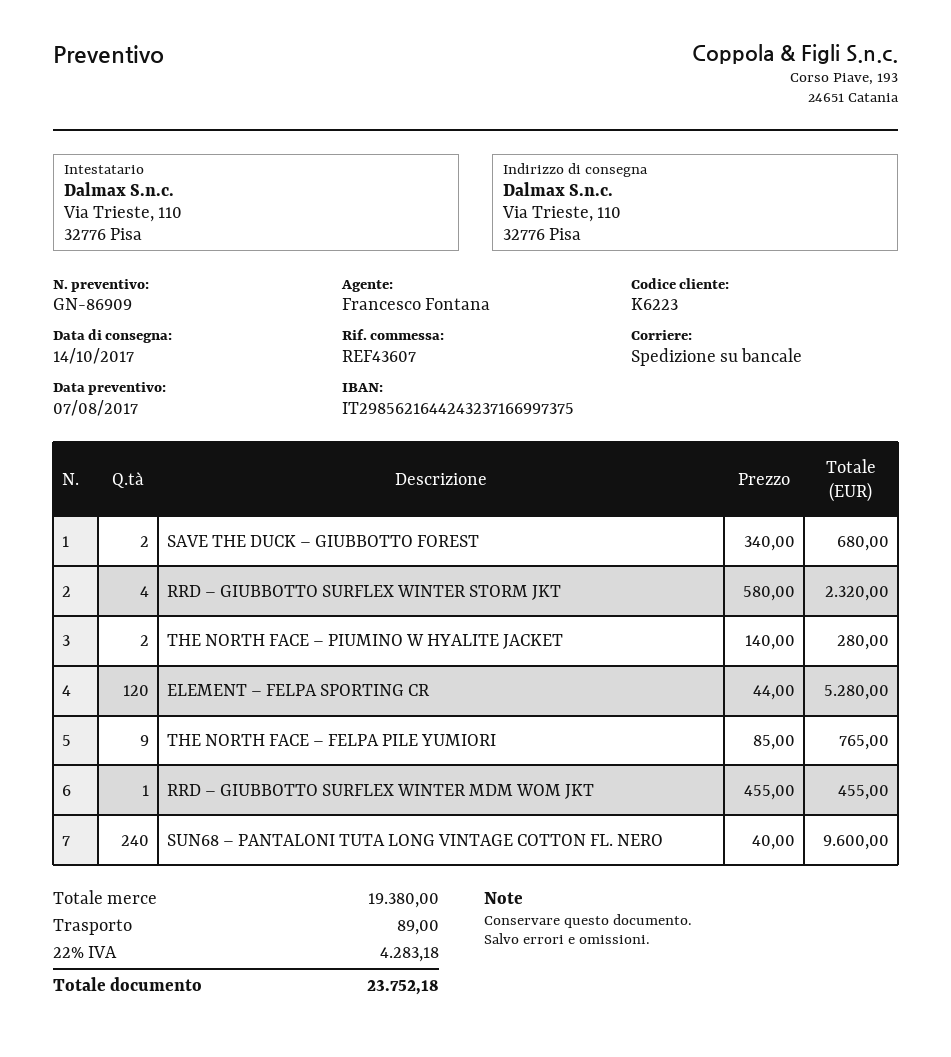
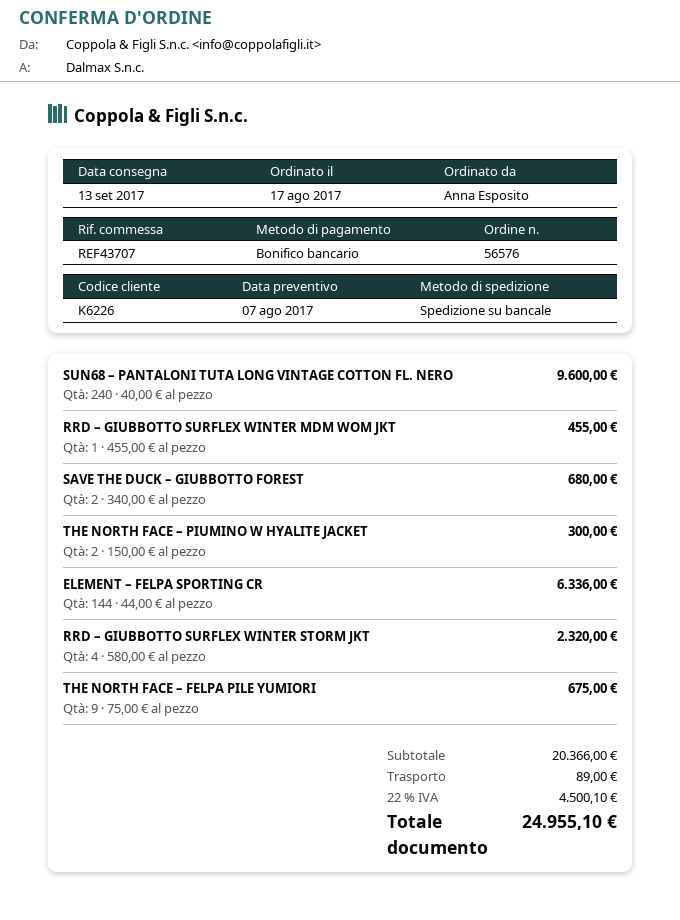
delivery date: 2017-10-14 -> 2017-09-13
customer number: K6223 -> K6226
reference: REF43607 -> REF43707
THE NORTH FACE – PIUMINO W HYALITE JACKET: 2 x 140.00 = 280.00 -> 2 x 150.00 = 300.00
ELEMENT – FELPA SPORTING CR: 120 x 44.00 = 5280.00 -> 144 x 44.00 = 6336.00
THE NORTH FACE – FELPA PILE YUMIORI: 9 x 85.00 = 765.00 -> 9 x 75.00 = 675.00
subtotal: 19380.00 -> 20366.00
tax: 22% = 4283.18 -> 22% = 4500.10
total: 23752.18 -> 24955.10

